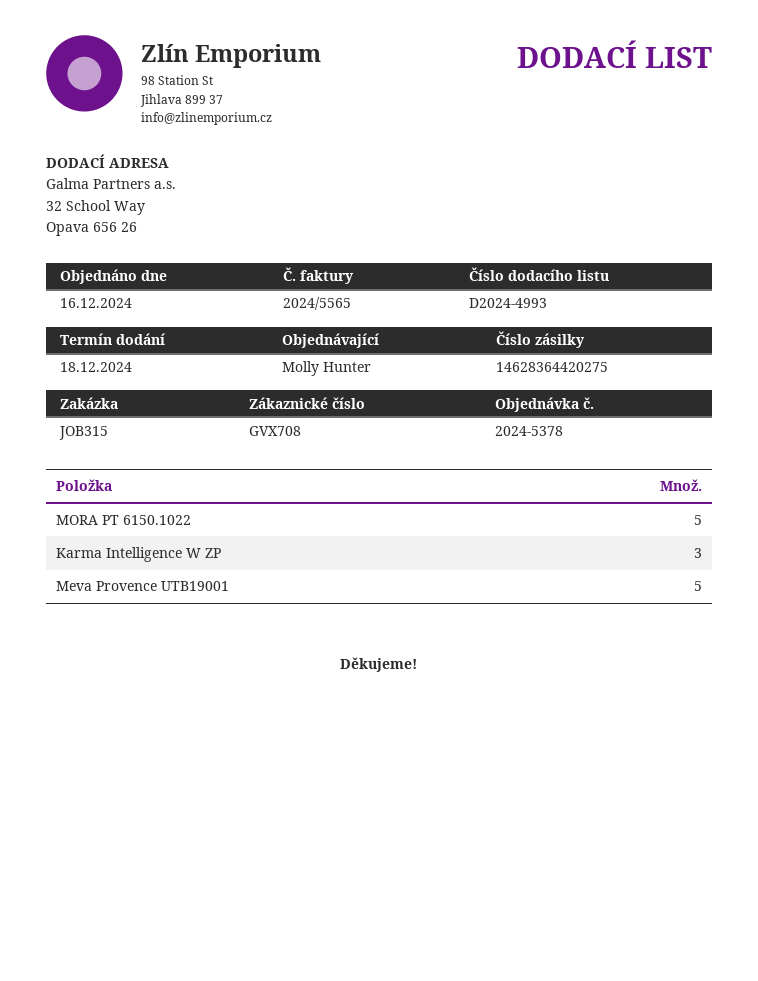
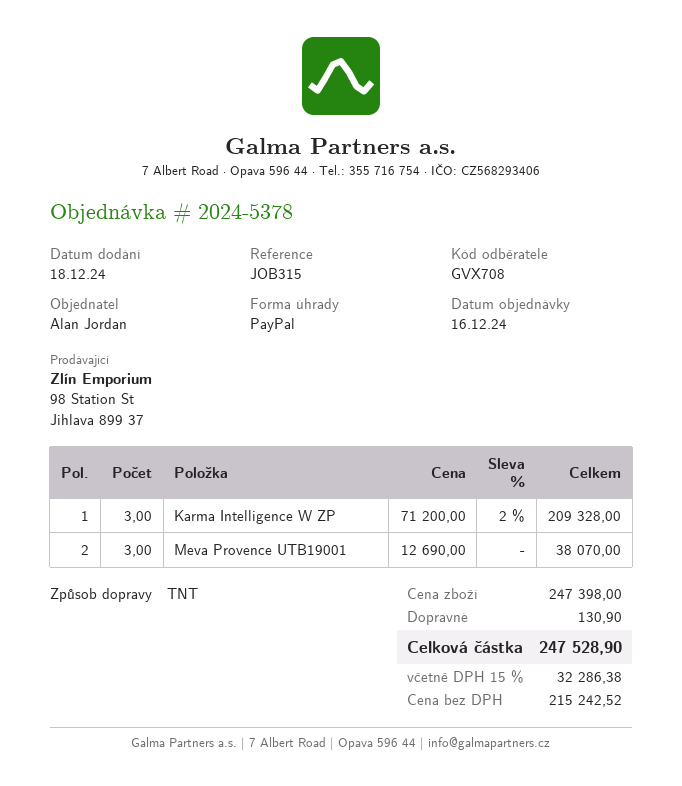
ordered by: Molly Hunter -> Alan Jordan
MORA PT 6150.1022: 5 -> none
Meva Provence UTB19001: 5 -> 3

